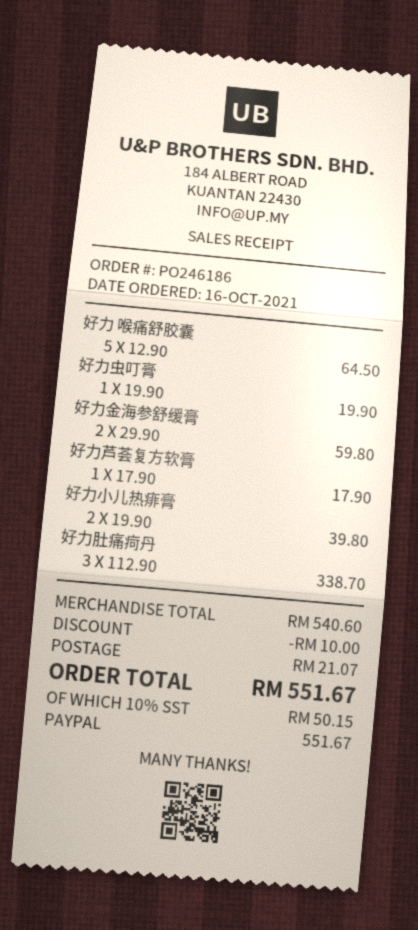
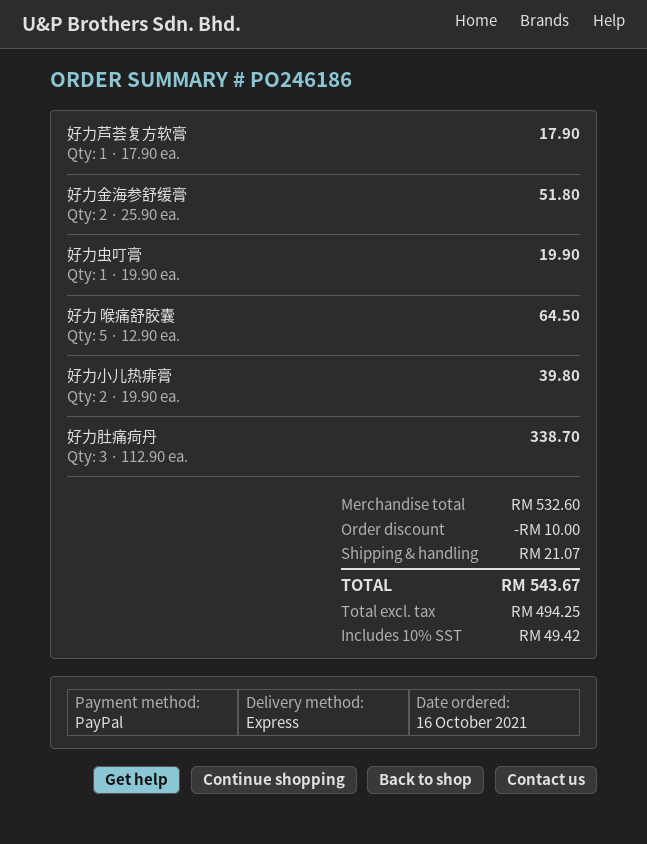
好力金海参舒缓膏: 2 x 29.90 = 59.80 -> 2 x 25.90 = 51.80
subtotal: 540.60 -> 532.60
tax: 10% = 50.15 -> 10% = 49.42
total: 551.67 -> 543.67

